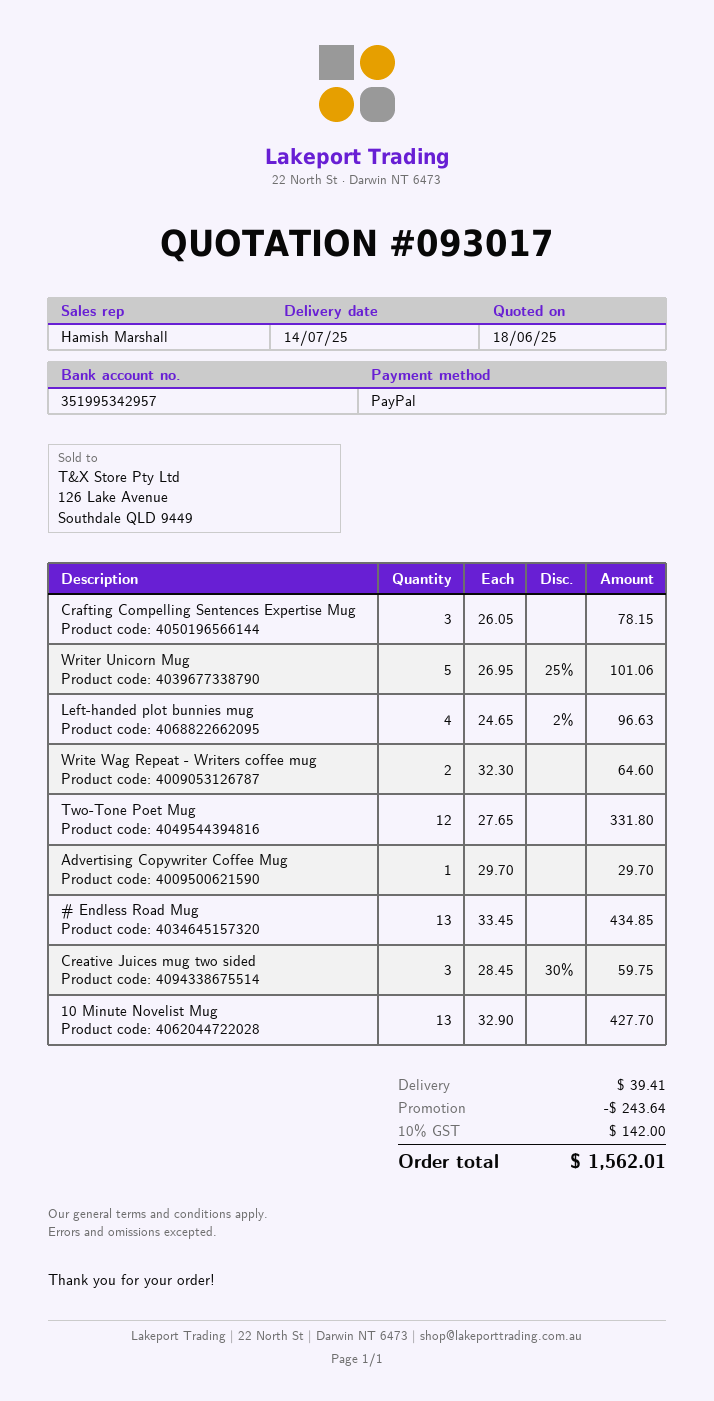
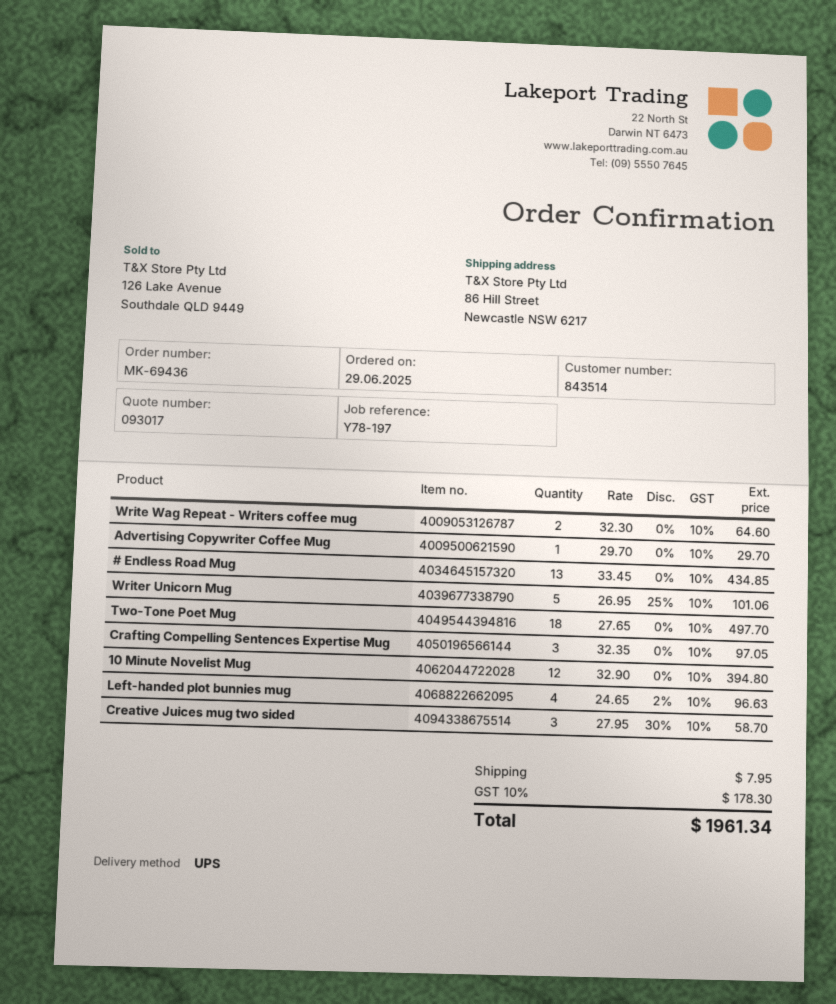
Crafting Compelling Sentences Expertise Mug: 3 x 26.05 = 78.15 -> 3 x 32.35 = 97.05
Two-Tone Poet Mug: 12 x 27.65 = 331.80 -> 18 x 27.65 = 497.70
Creative Juices mug two sided: 3 x 28.45 - 30% = 59.75 -> 3 x 27.95 - 30% = 58.70
10 Minute Novelist Mug: 13 x 32.90 = 427.70 -> 12 x 32.90 = 394.80
discount: 243.64 -> none
shipping: 39.41 -> 7.95
tax: 10% = 142.00 -> 10% = 178.30
total: 1562.01 -> 1961.34

